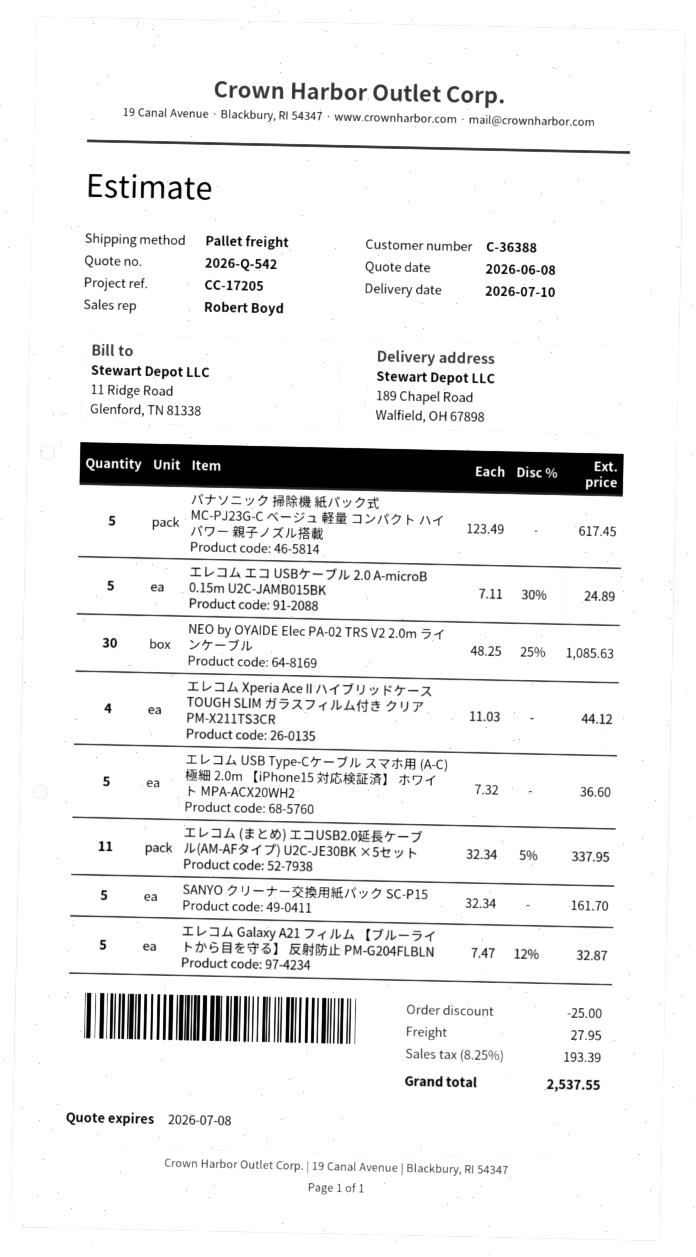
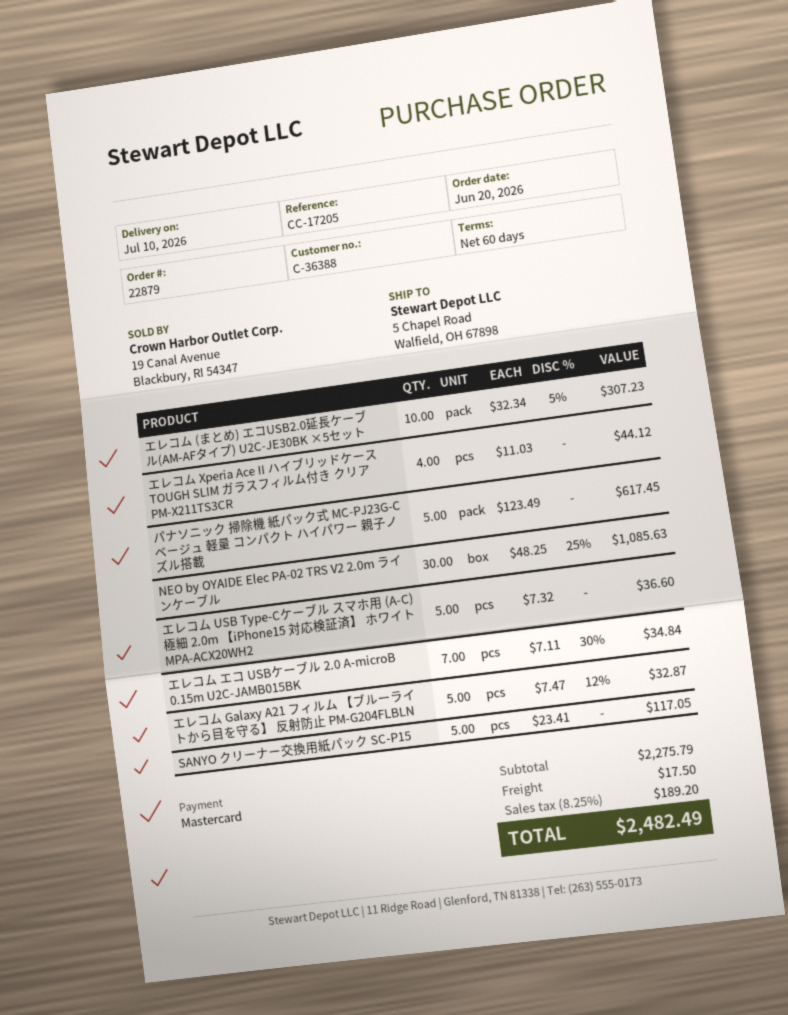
ship to: 189 Chapel Road, Walfield, OH 67898 -> 5 Chapel Road, Walfield, OH 67898
エレコム エコ USBケーブル 2.0 A-microB 0.15m U2C-JAMB015BK: 5 x 7.11 - 30% = 24.89 -> 7 x 7.11 - 30% = 34.84
エレコム (まとめ) エコUSB2.0延長ケーブル(AM-AFタイプ) U2C-JE30BK ×5セット: 11 x 32.34 - 5% = 337.95 -> 10 x 32.34 - 5% = 307.23
SANYO クリーナー交換用紙パック SC-P15: 5 x 32.34 = 161.70 -> 5 x 23.41 = 117.05
discount: 25.00 -> none
shipping: 27.95 -> 17.50
tax: 8.25% = 193.39 -> 8.25% = 189.20
total: 2537.55 -> 2482.49

